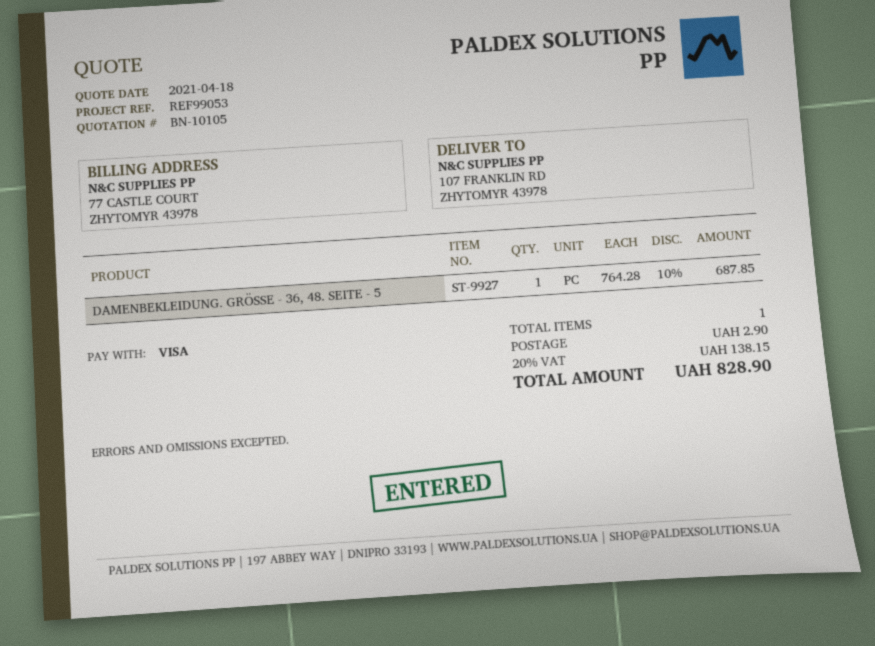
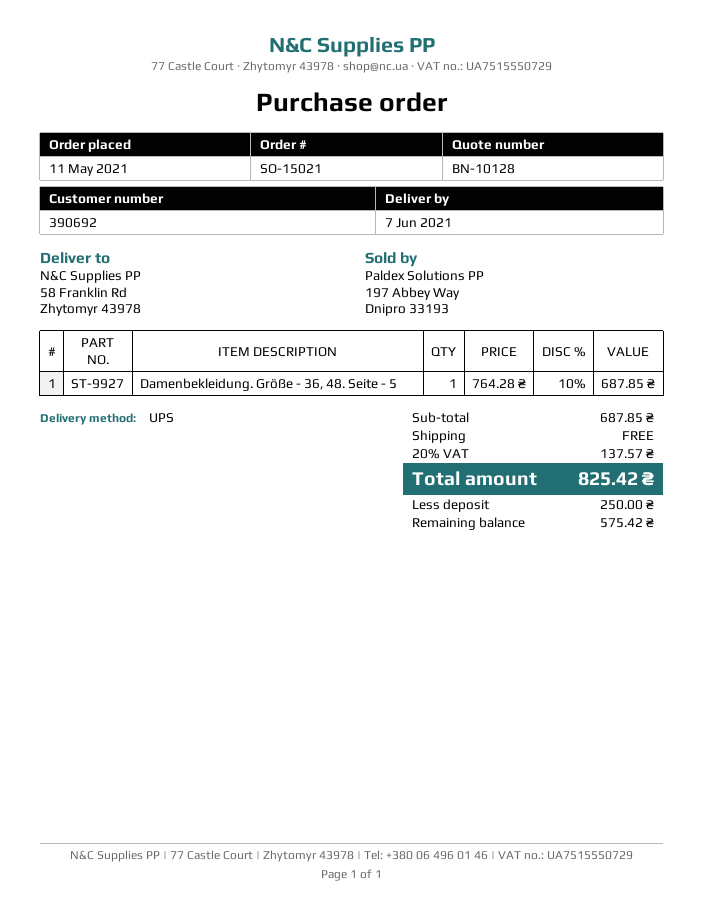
quote number: BN-10105 -> BN-10128
ship to: 107 FRANKLIN RD, ZHYTOMYR 43978 -> 58 Franklin Rd, Zhytomyr 43978
shipping: 2.90 -> 0.00
tax: 20% = 138.15 -> 20% = 137.57
total: 828.90 -> 825.42

